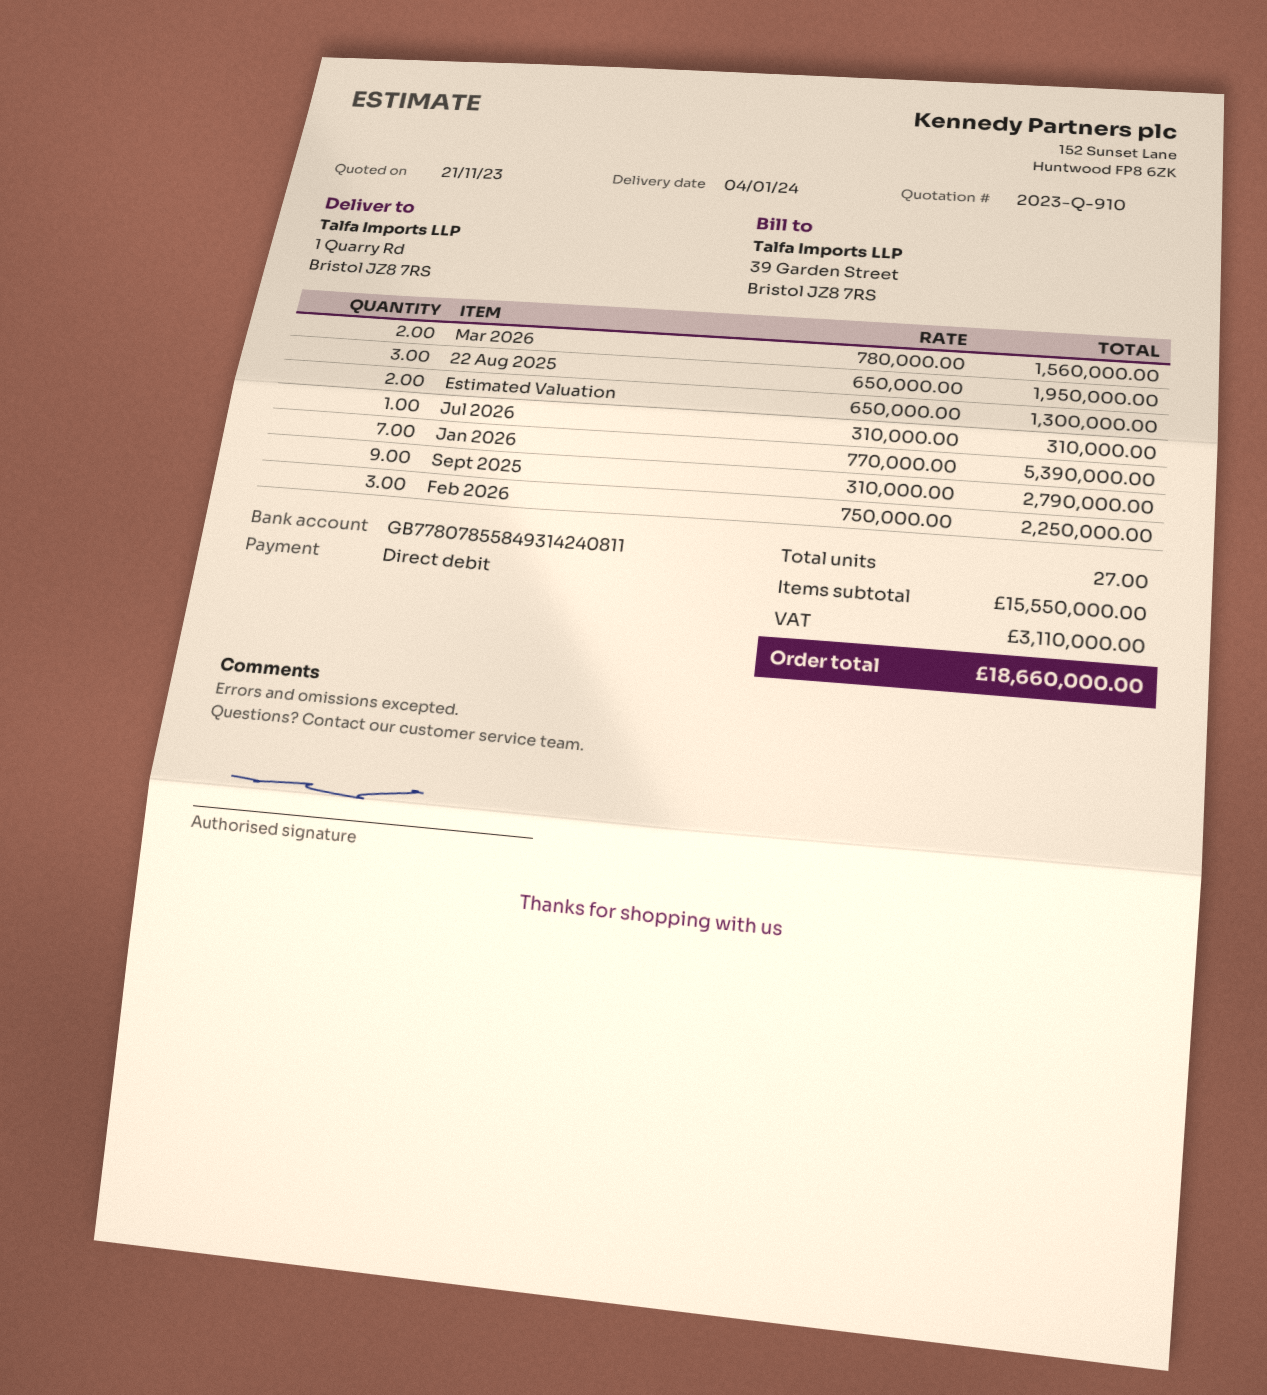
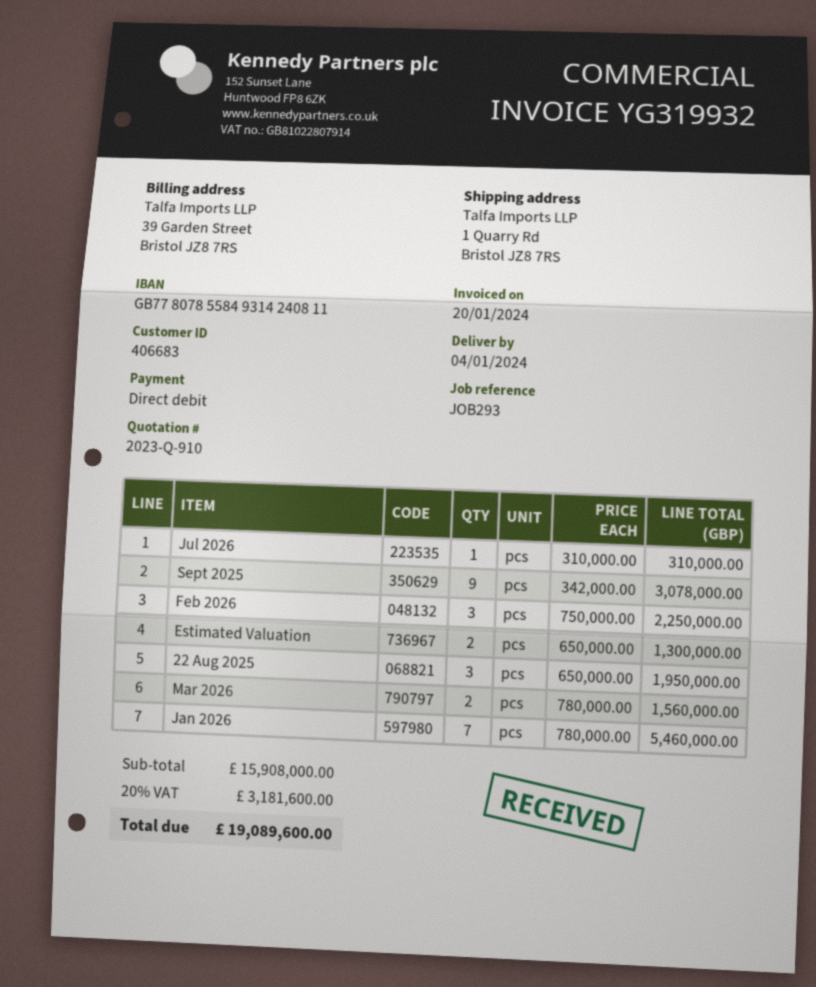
Jan 2026: 7 x 770000.00 = 5390000.00 -> 7 x 780000.00 = 5460000.00
Sept 2025: 9 x 310000.00 = 2790000.00 -> 9 x 342000.00 = 3078000.00
subtotal: 15550000.00 -> 15908000.00
tax: 3110000.00 -> 3181600.00
total: 18660000.00 -> 19089600.00

